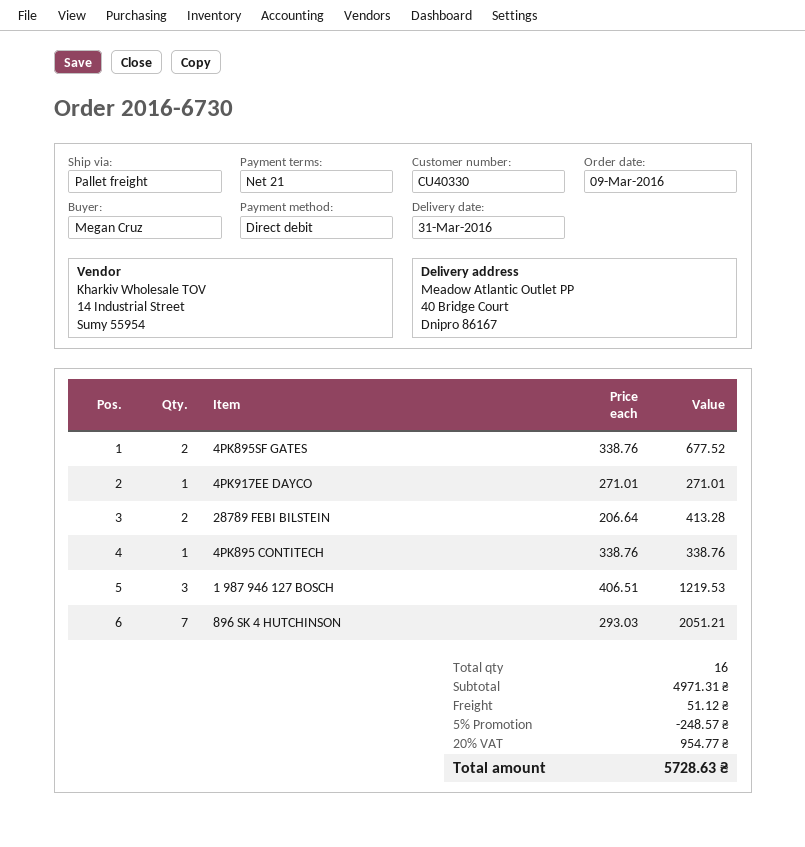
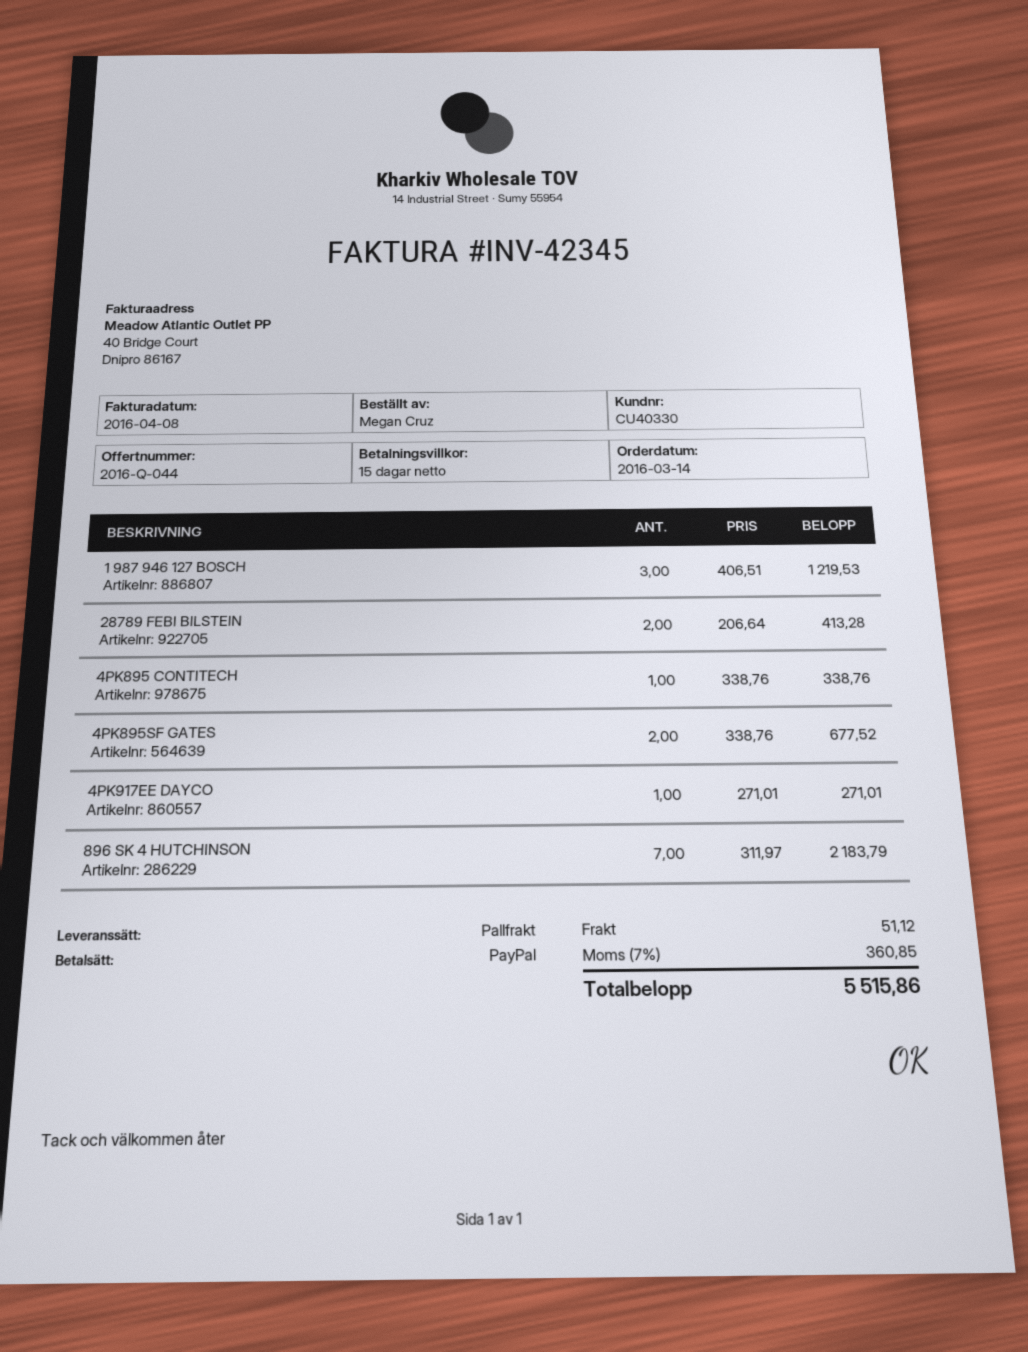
order date: 2016-03-09 -> 2016-03-14
payment terms: 21 days -> 15 days
payment method: direct debit -> PayPal
896 SK 4 HUTCHINSON: 7 x 293.03 = 2051.21 -> 7 x 311.97 = 2183.79
discount: 5% = 248.57 -> none
tax: 20% = 954.77 -> 7% = 360.85
total: 5728.63 -> 5515.86

